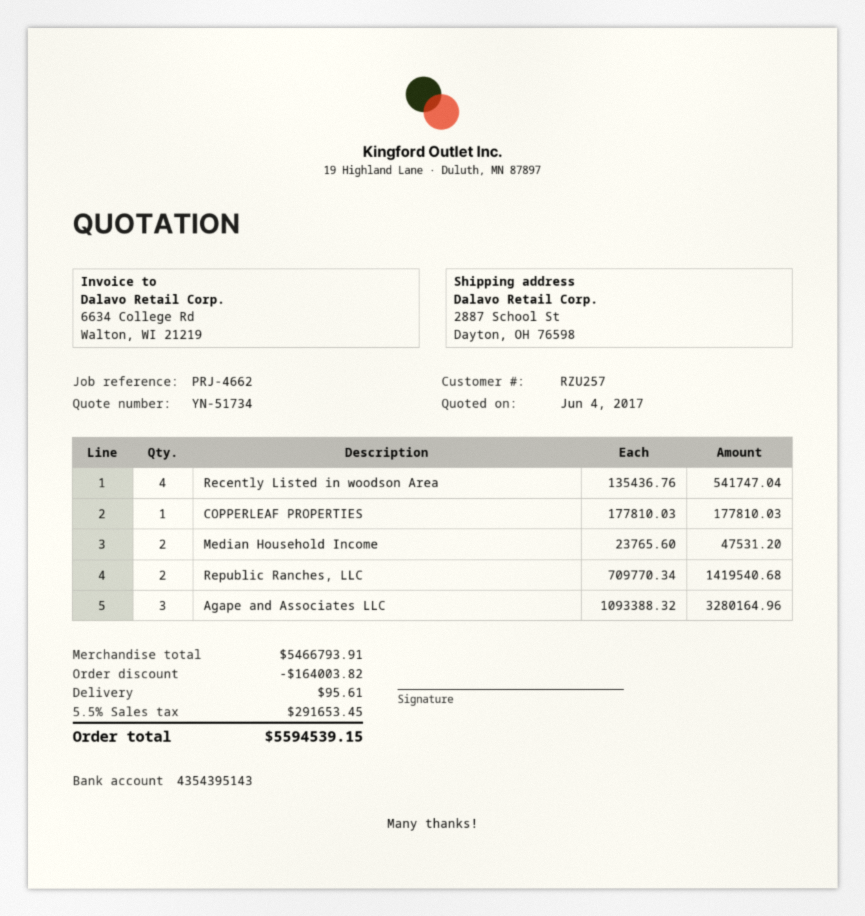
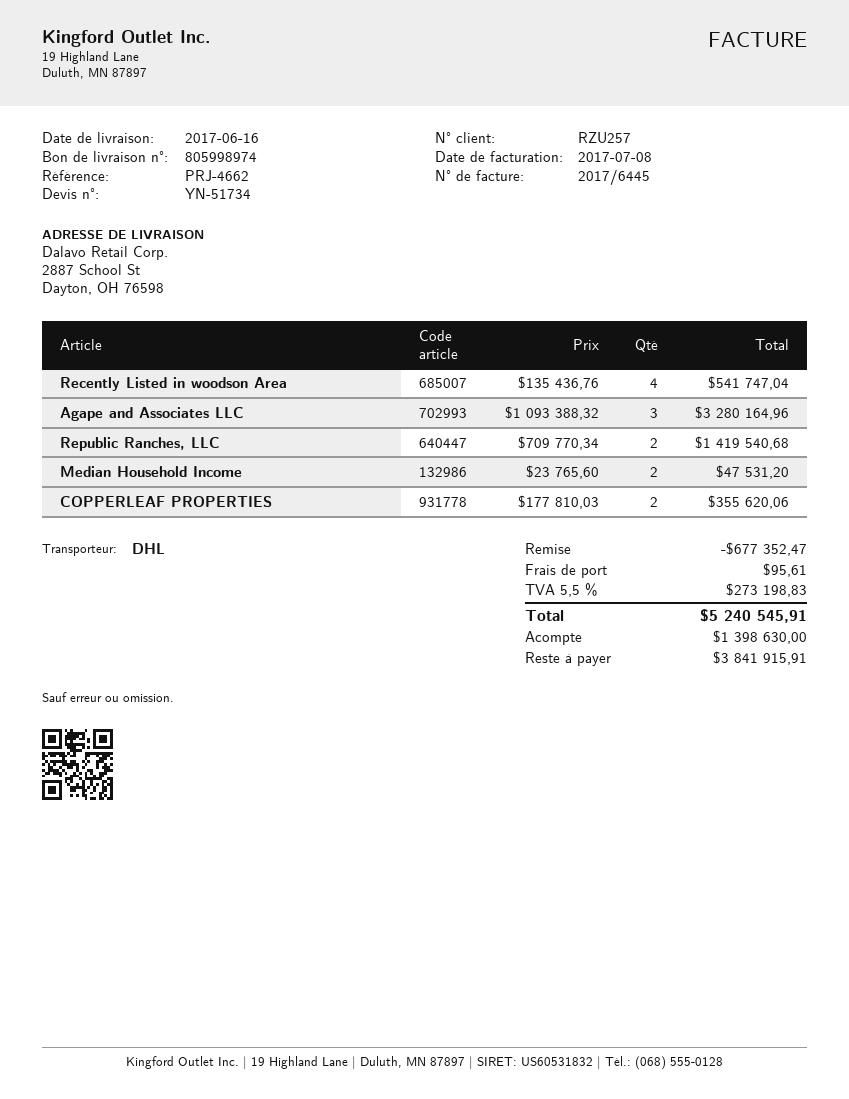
COPPERLEAF PROPERTIES: 1 x 177810.03 = 177810.03 -> 2 x 177810.03 = 355620.06
discount: 164003.82 -> 677352.47
tax: 5.5% = 291653.45 -> 5.5% = 273198.83
total: 5594539.15 -> 5240545.91

